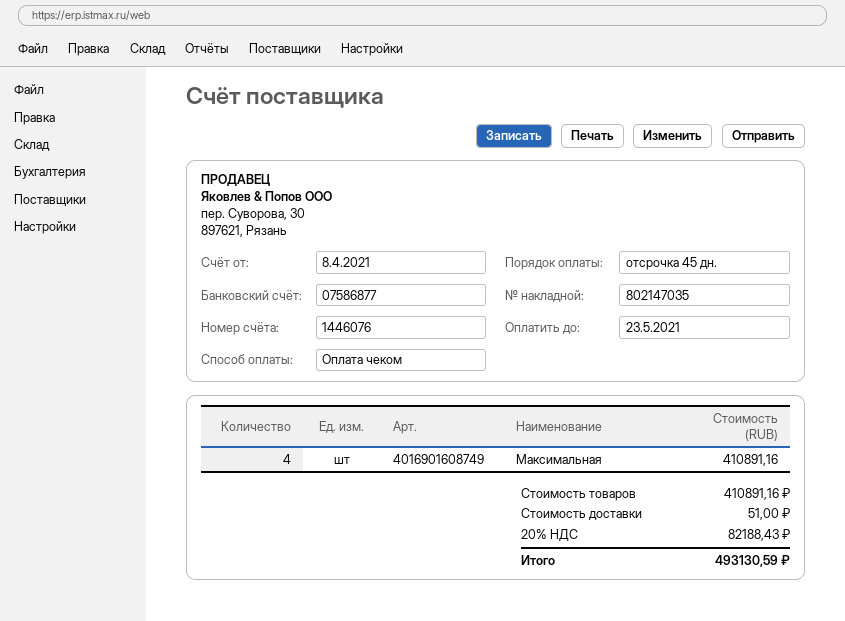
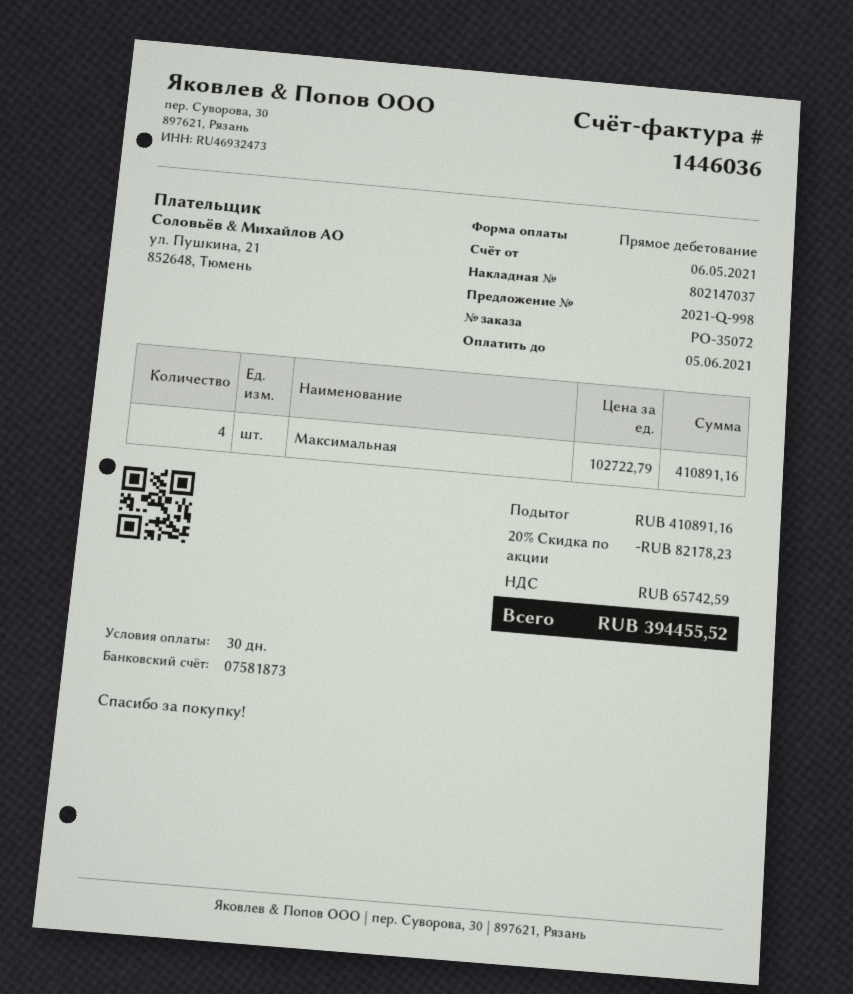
delivery note number: 802147035 -> 802147037
invoice number: 1446076 -> 1446036
invoice date: 2021-04-08 -> 2021-05-06
payment terms: 45 days -> 30 days
due date: 2021-05-23 -> 2021-06-05
payment method: cheque -> direct debit
bank account: 07586877 -> 07581873
discount: none -> 20% = 82178.23
shipping: 51.00 -> none
tax: 82188.43 -> 65742.59
total: 493130.59 -> 394455.52

